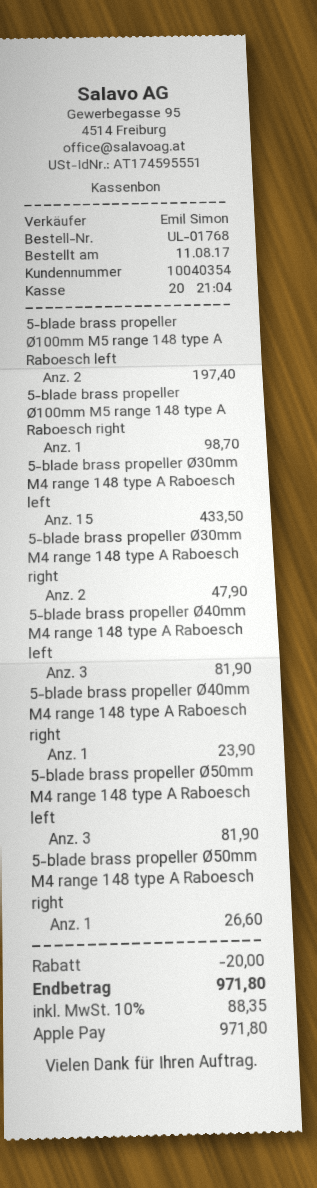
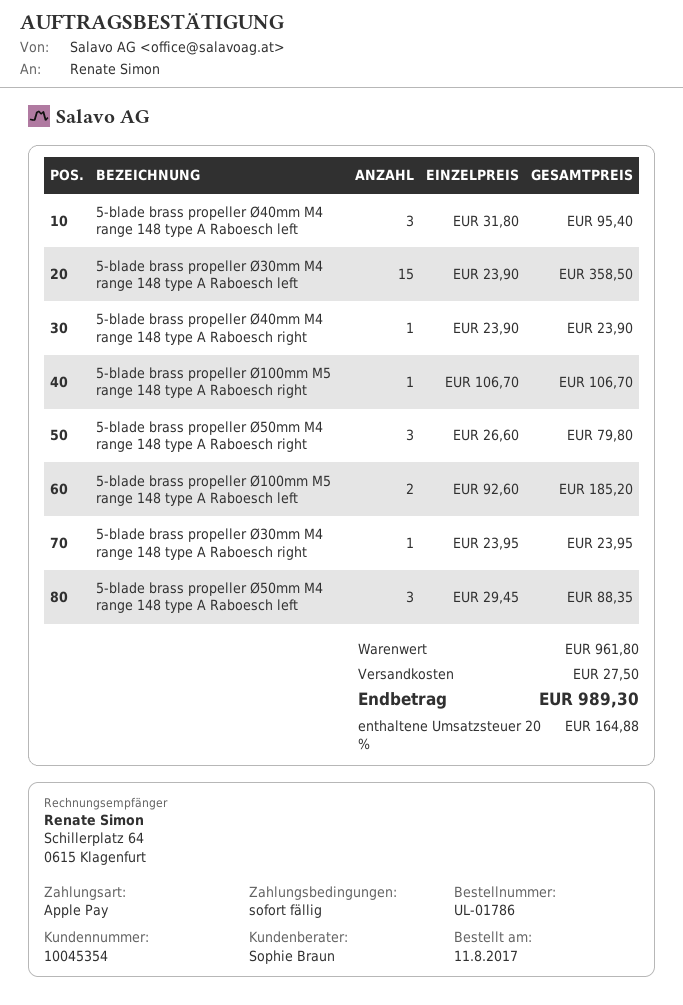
order number: UL-01768 -> UL-01786
customer number: 10040354 -> 10045354
sales rep: Emil Simon -> Sophie Braun
5-blade brass propeller Ø100mm M5 range 148 type A Raboesch left: 2 for 197.40 -> 2 for 185.20
5-blade brass propeller Ø100mm M5 range 148 type A Raboesch right: 1 for 98.70 -> 1 for 106.70
5-blade brass propeller Ø30mm M4 range 148 type A Raboesch left: 15 for 433.50 -> 15 for 358.50
5-blade brass propeller Ø30mm M4 range 148 type A Raboesch right: 2 for 47.90 -> 1 for 23.95
5-blade brass propeller Ø40mm M4 range 148 type A Raboesch left: 3 for 81.90 -> 3 for 95.40
5-blade brass propeller Ø50mm M4 range 148 type A Raboesch left: 3 for 81.90 -> 3 for 88.35
5-blade brass propeller Ø50mm M4 range 148 type A Raboesch right: 1 for 26.60 -> 3 for 79.80
discount: 20.00 -> none
shipping: none -> 27.50
tax: 10% = 88.35 -> 20% = 164.88
total: 971.80 -> 989.30

